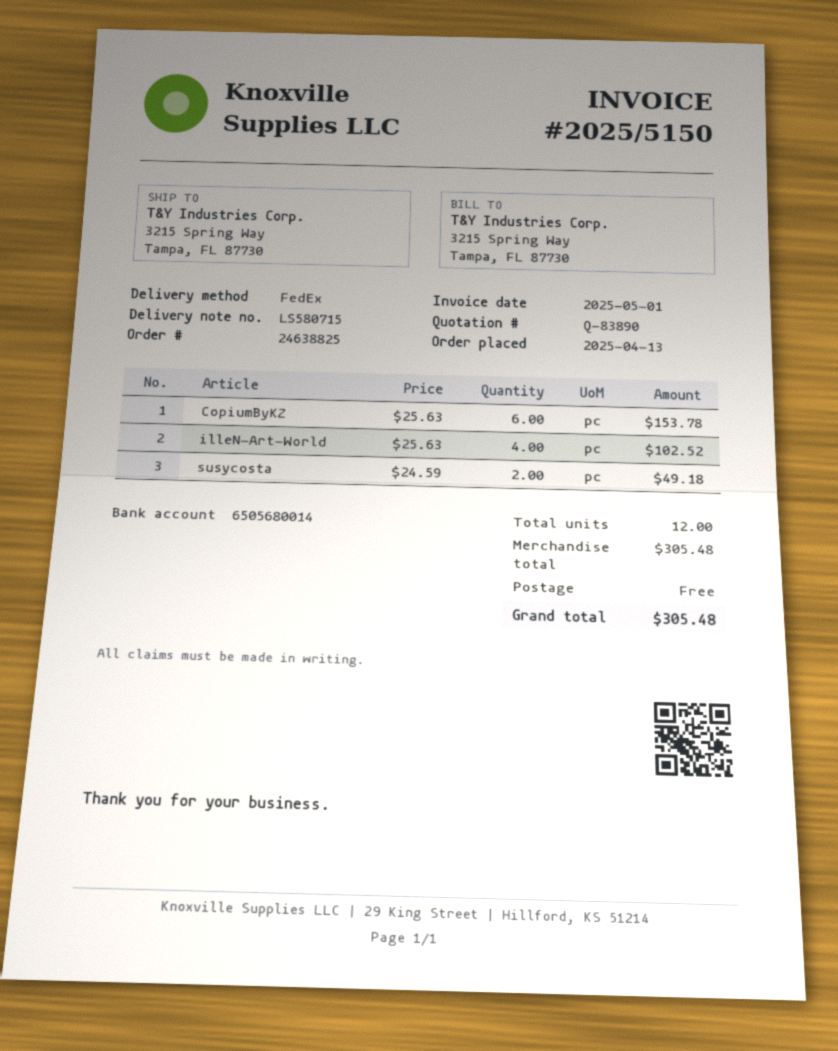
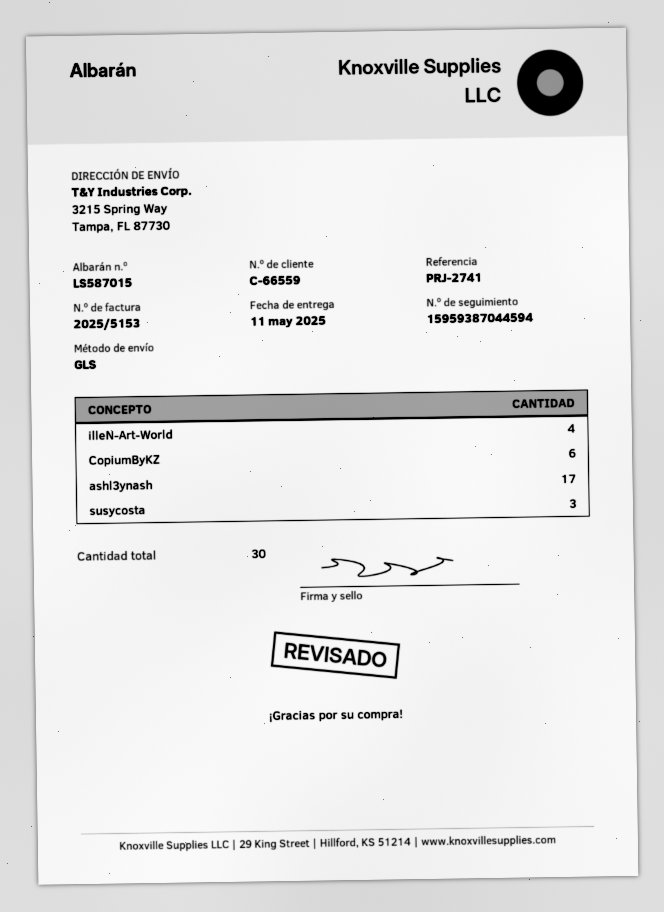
delivery note number: LS580715 -> LS587015
invoice number: 2025/5150 -> 2025/5153
shipping method: FedEx -> GLS
susycosta: 2 -> 3
ashl3ynash: none -> 17
total quantity: 12 -> 30

